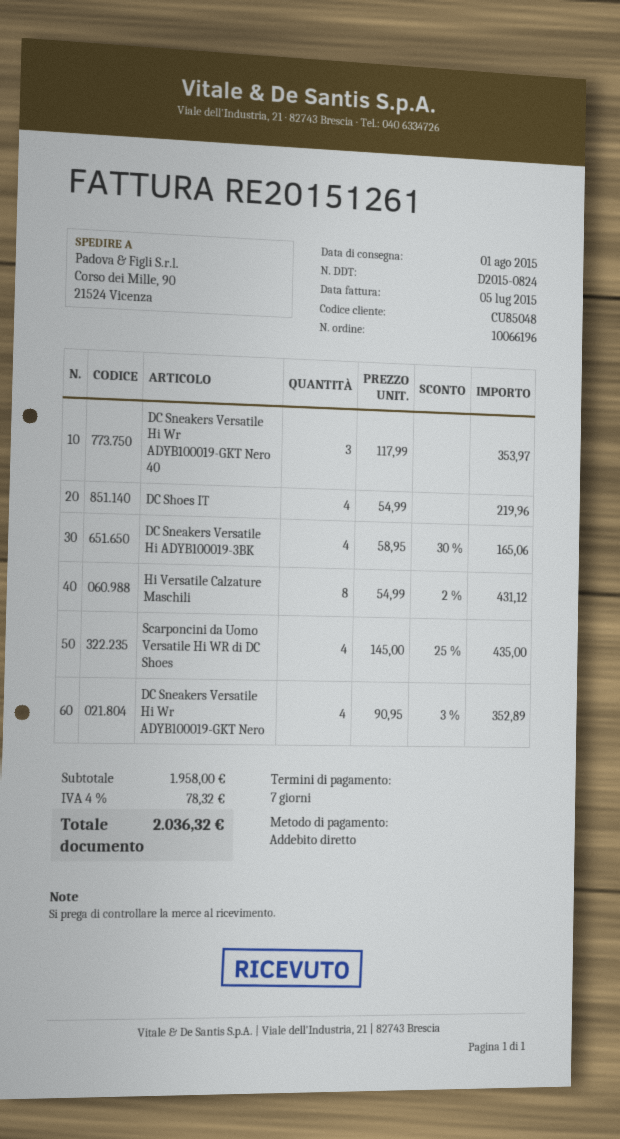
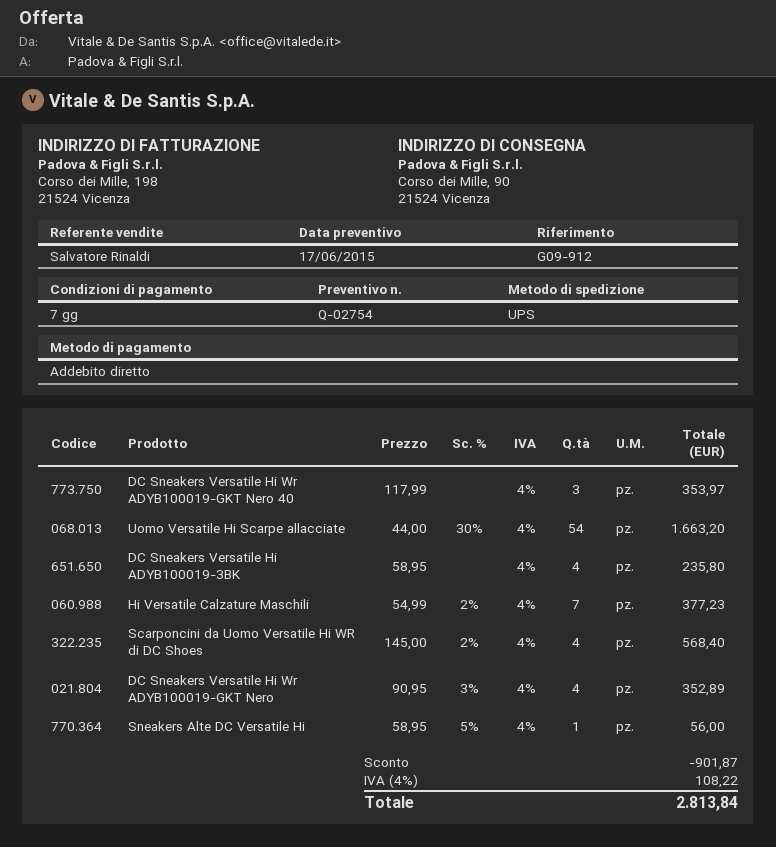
DC Shoes IT: 4 x 54.99 = 219.96 -> none
DC Sneakers Versatile Hi ADYB100019-3BK: 4 x 58.95 - 30% = 165.06 -> 4 x 58.95 = 235.80
Hi Versatile Calzature Maschili: 8 x 54.99 - 2% = 431.12 -> 7 x 54.99 - 2% = 377.23
Scarponcini da Uomo Versatile Hi WR di DC Shoes: 4 x 145.00 - 25% = 435.00 -> 4 x 145.00 - 2% = 568.40
Uomo Versatile Hi Scarpe allacciate: none -> 54 x 44.00 - 30% = 1663.20
Sneakers Alte DC Versatile Hi: none -> 1 x 58.95 - 5% = 56.00
discount: none -> 901.87
tax: 4% = 78.32 -> 4% = 108.22
total: 2036.32 -> 2813.84

